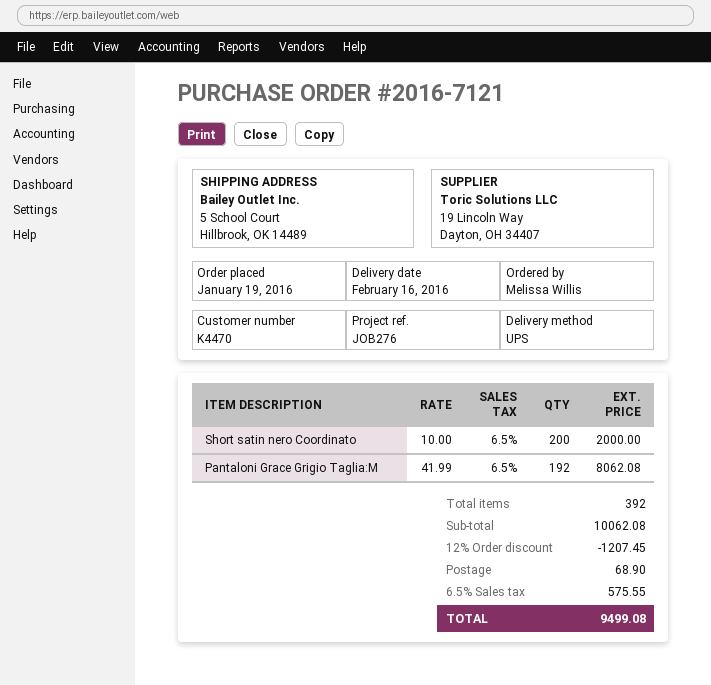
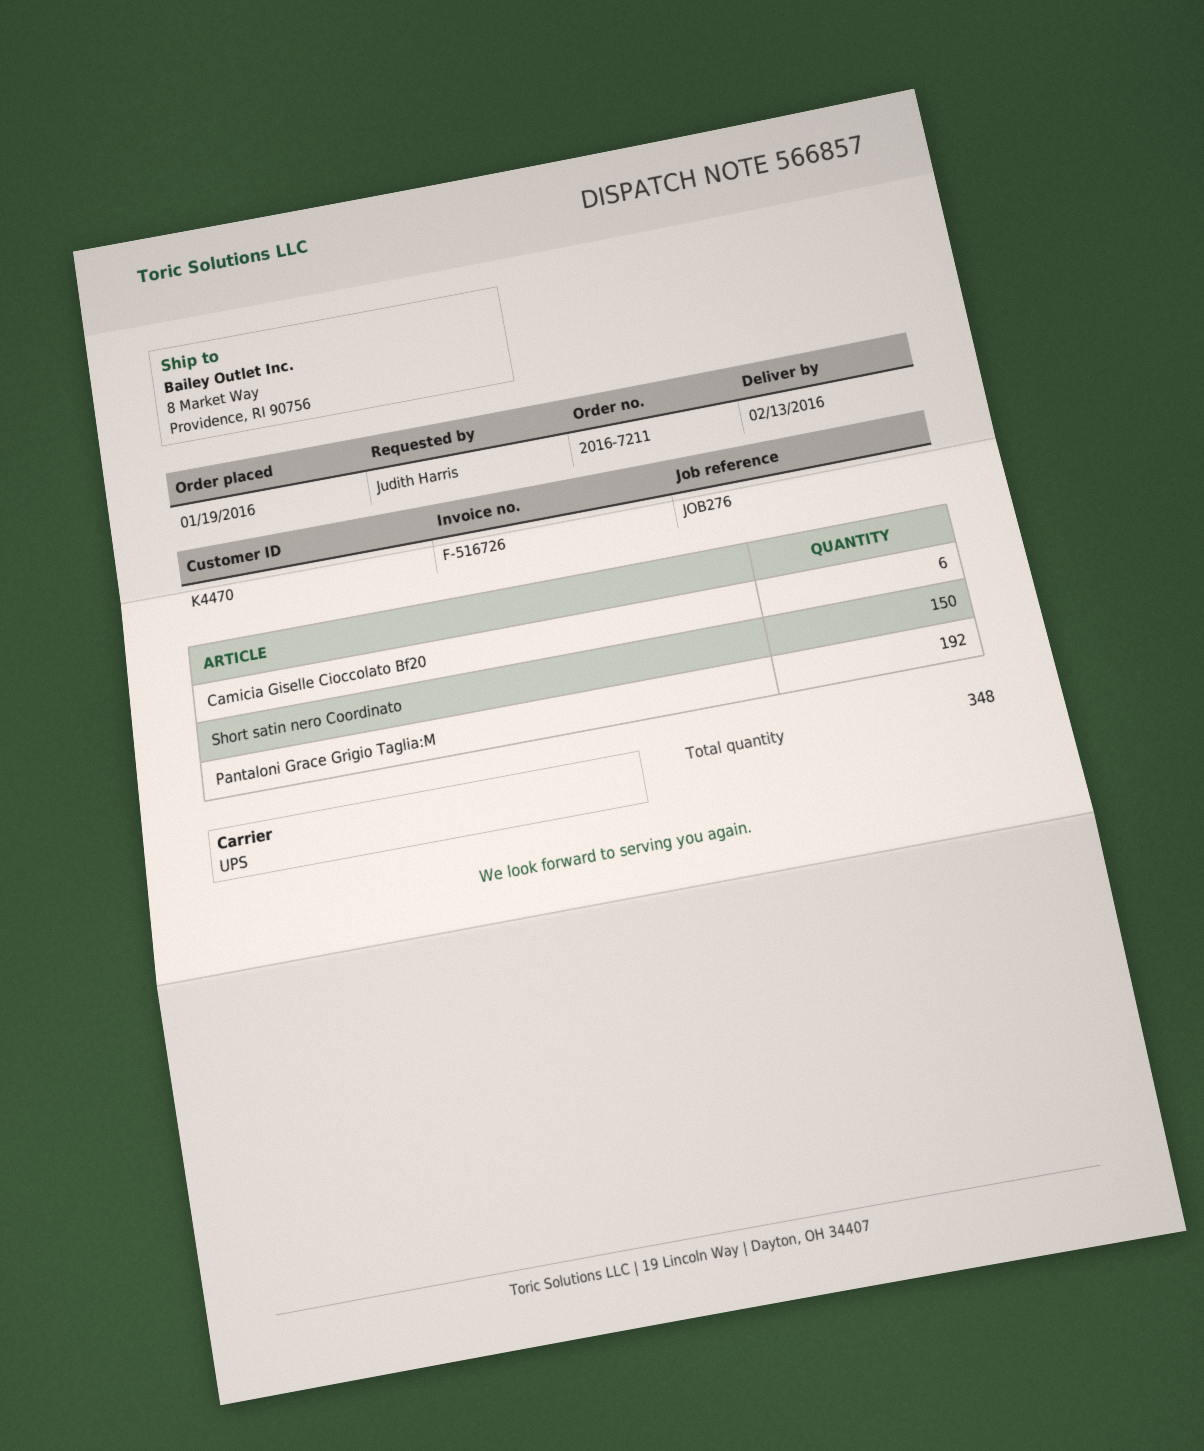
order number: 2016-7121 -> 2016-7211
delivery date: 2016-02-16 -> 2016-02-13
ordered by: Melissa Willis -> Judith Harris
ship to: 5 School Court, Hillbrook, OK 14489 -> 8 Market Way, Providence, RI 90756
Short satin nero Coordinato: 200 -> 150
Camicia Giselle Cioccolato Bf20: none -> 6
total quantity: 392 -> 348

